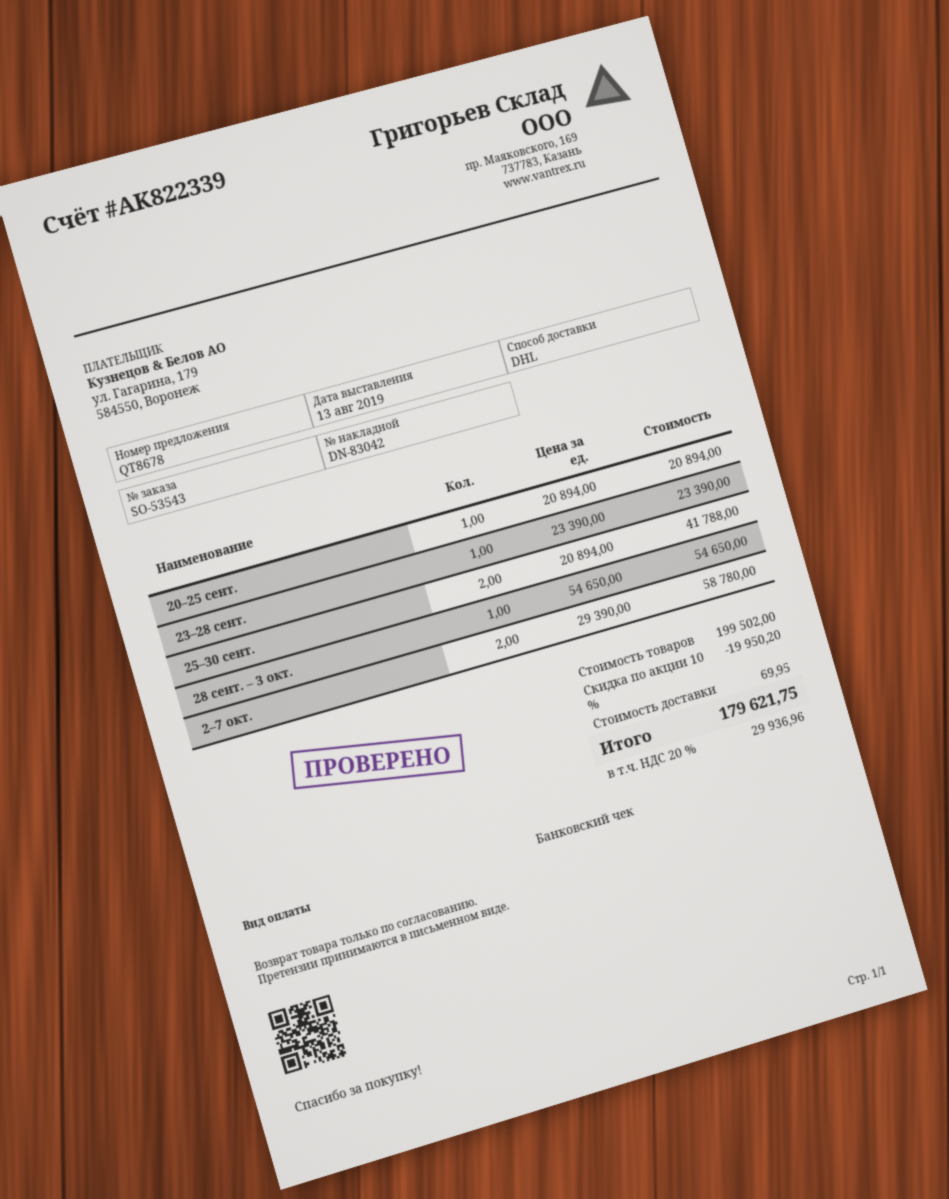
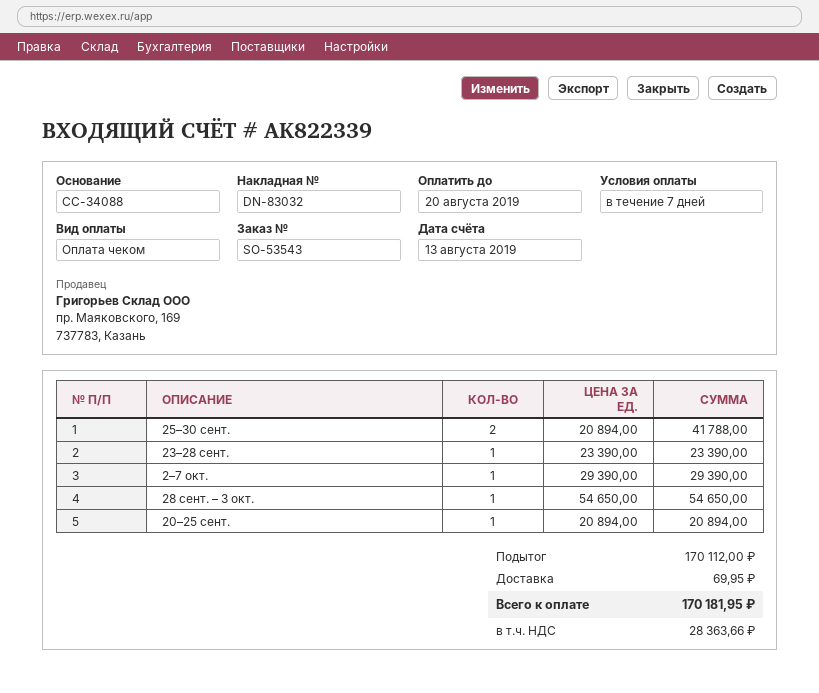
delivery note number: DN-83042 -> DN-83032
2–7 окт.: 2 x 29390.00 = 58780.00 -> 1 x 29390.00 = 29390.00
subtotal: 199502.00 -> 170112.00
discount: 10% = 19950.20 -> none
tax: 29936.96 -> 28363.66
total: 179621.75 -> 170181.95

